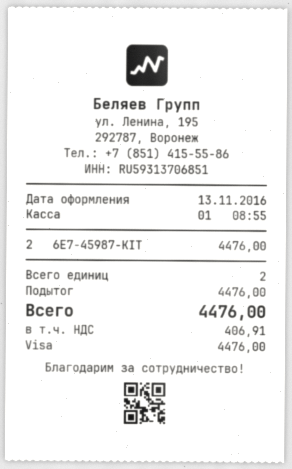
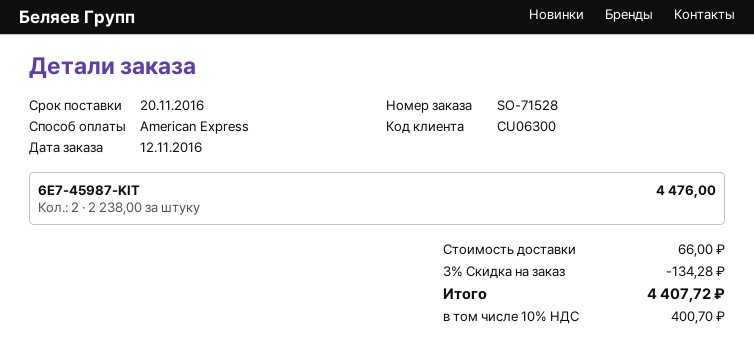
order date: 2016-11-13 -> 2016-11-12
payment method: Visa -> American Express
discount: none -> 3% = 134.28
shipping: none -> 66.00
tax: 406.91 -> 400.70
total: 4476.00 -> 4407.72

